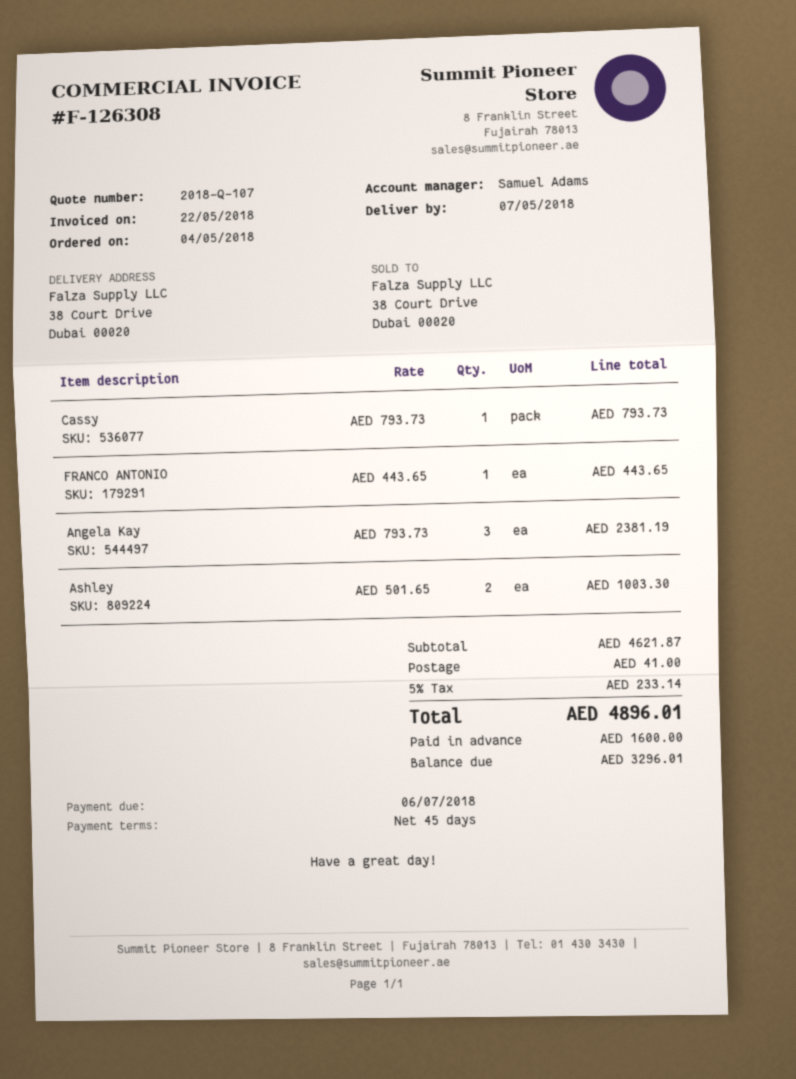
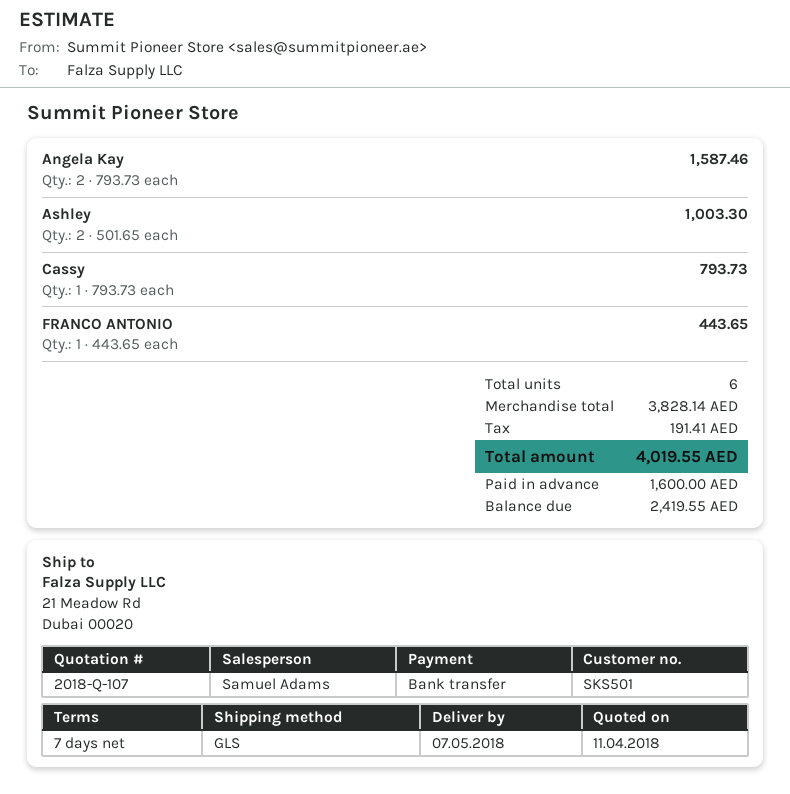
payment terms: 45 days -> 7 days
ship to: 38 Court Drive, Dubai 00020 -> 21 Meadow Rd, Dubai 00020
Angela Kay: 3 x 793.73 = 2381.19 -> 2 x 793.73 = 1587.46
subtotal: 4621.87 -> 3828.14
shipping: 41.00 -> none
tax: 233.14 -> 191.41
total: 4896.01 -> 4019.55
balance: 3296.01 -> 2419.55

